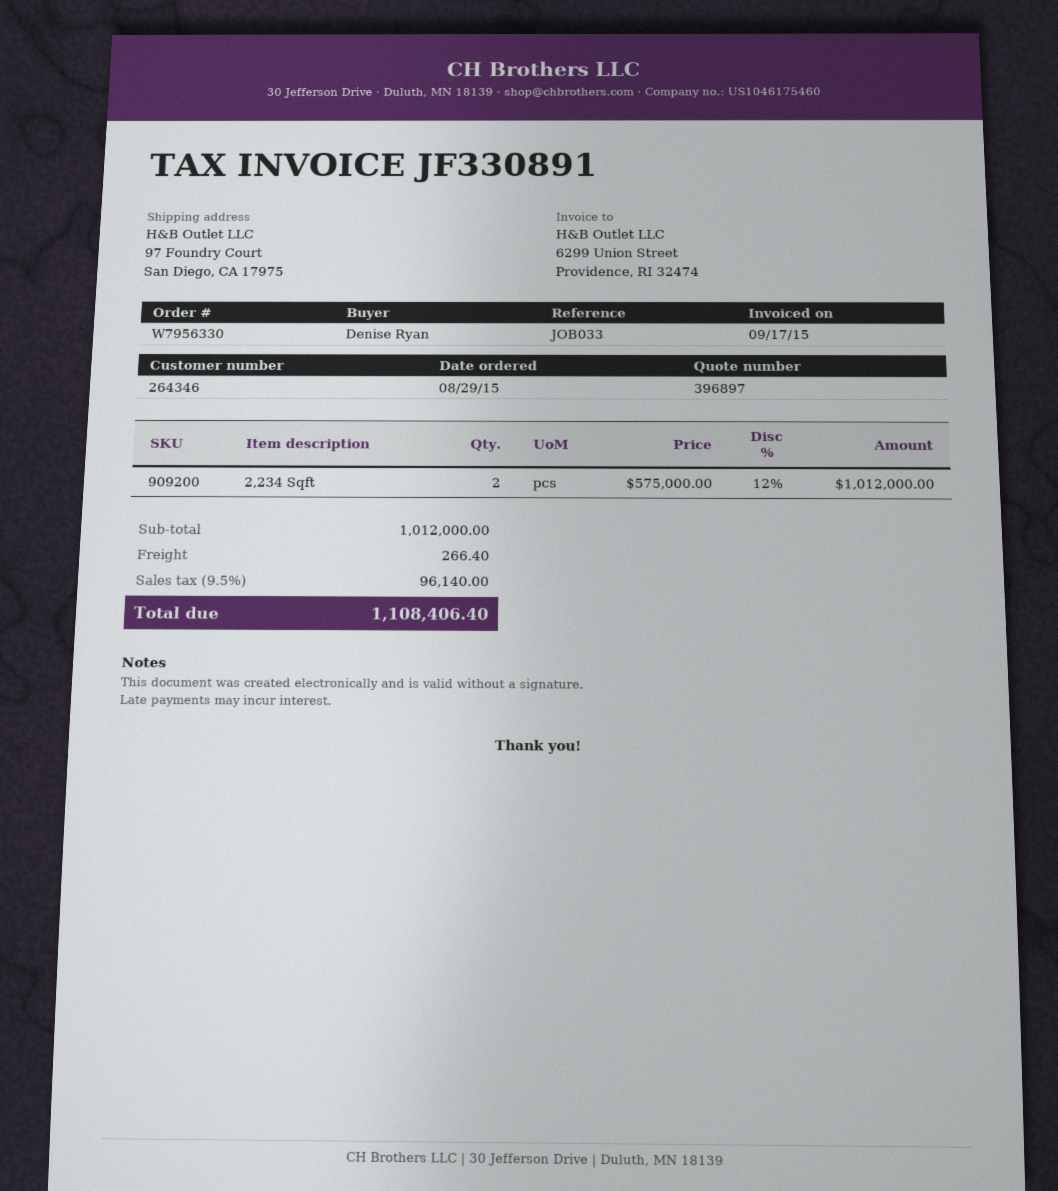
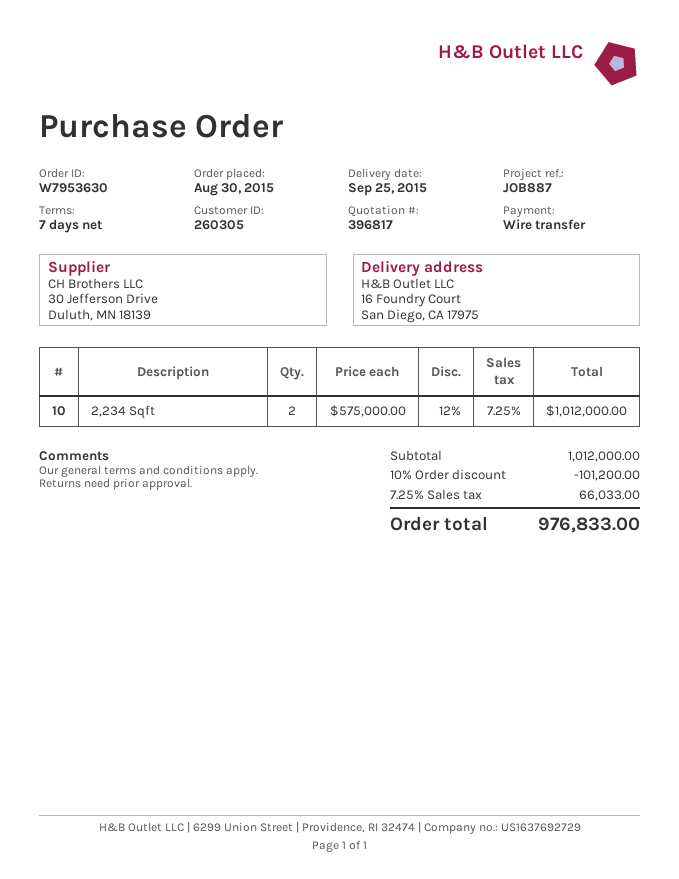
quote number: 396897 -> 396817
order number: W7956330 -> W7953630
order date: 2015-08-29 -> 2015-08-30
customer number: 264346 -> 260305
reference: JOB033 -> JOB887
ship to: 97 Foundry Court, San Diego, CA 17975 -> 16 Foundry Court, San Diego, CA 17975
discount: none -> 10% = 101200.00
shipping: 266.40 -> none
tax: 9.5% = 96140.00 -> 7.25% = 66033.00
total: 1108406.40 -> 976833.00

